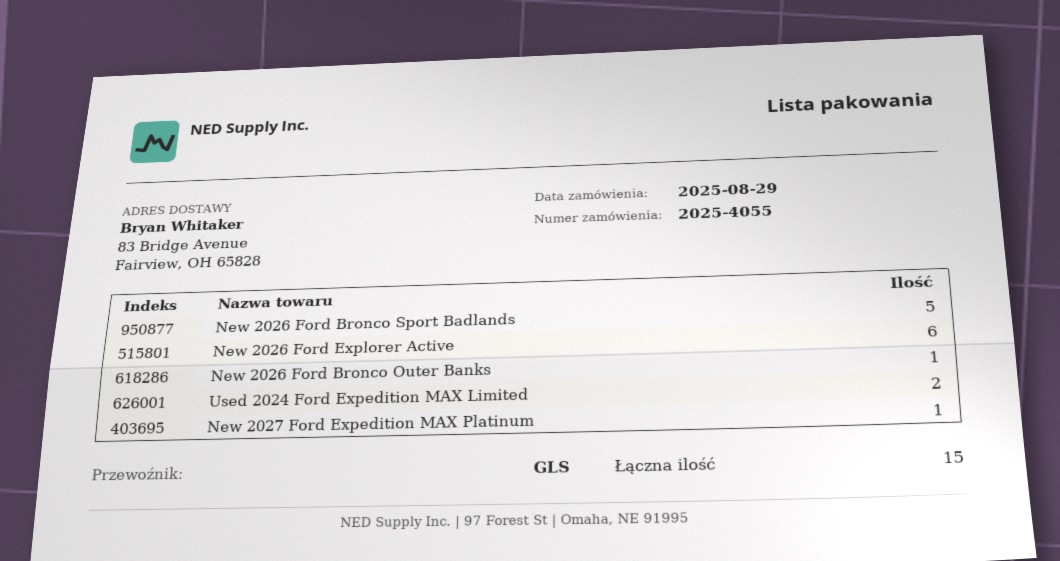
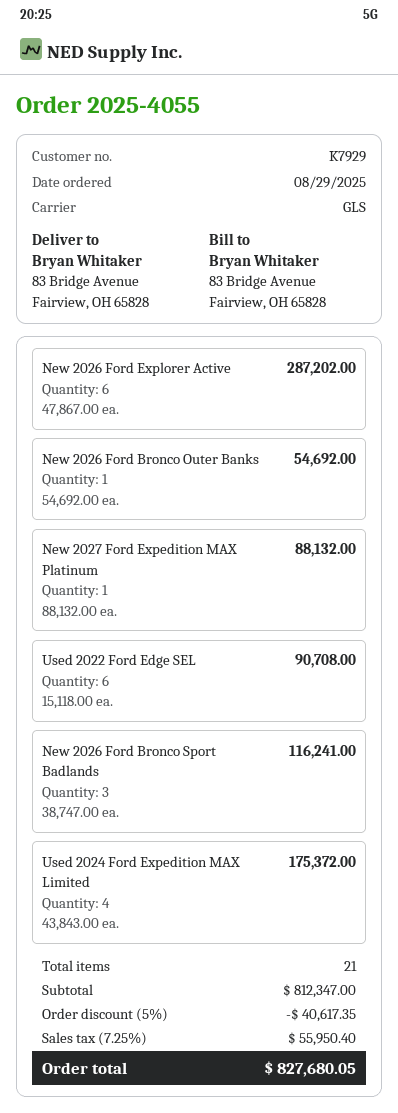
New 2026 Ford Bronco Sport Badlands: 5 -> 3
Used 2024 Ford Expedition MAX Limited: 2 -> 4
Used 2022 Ford Edge SEL: none -> 6
total quantity: 15 -> 21

